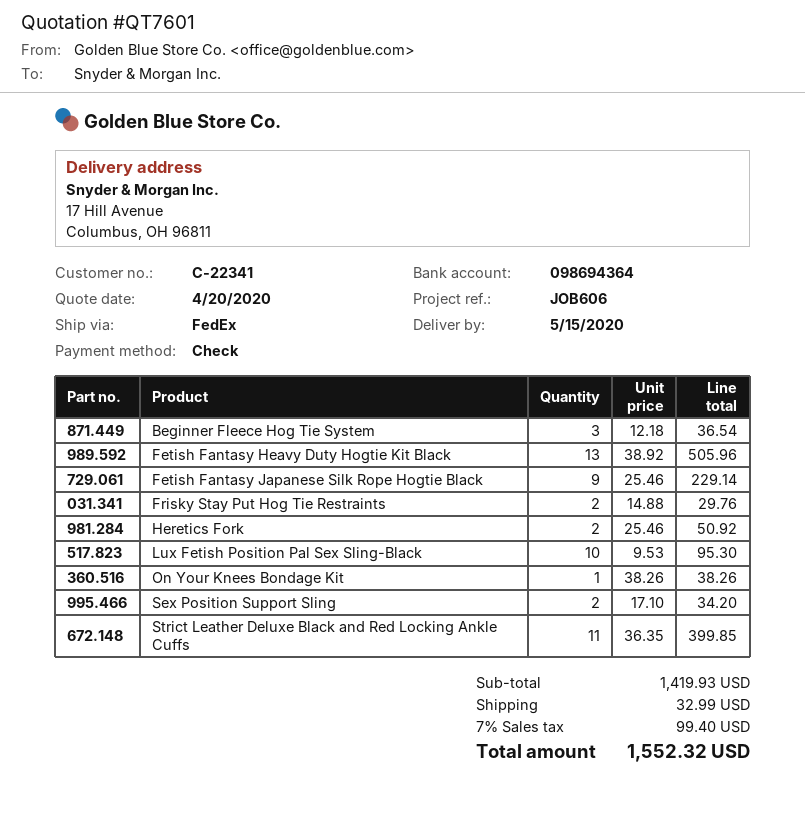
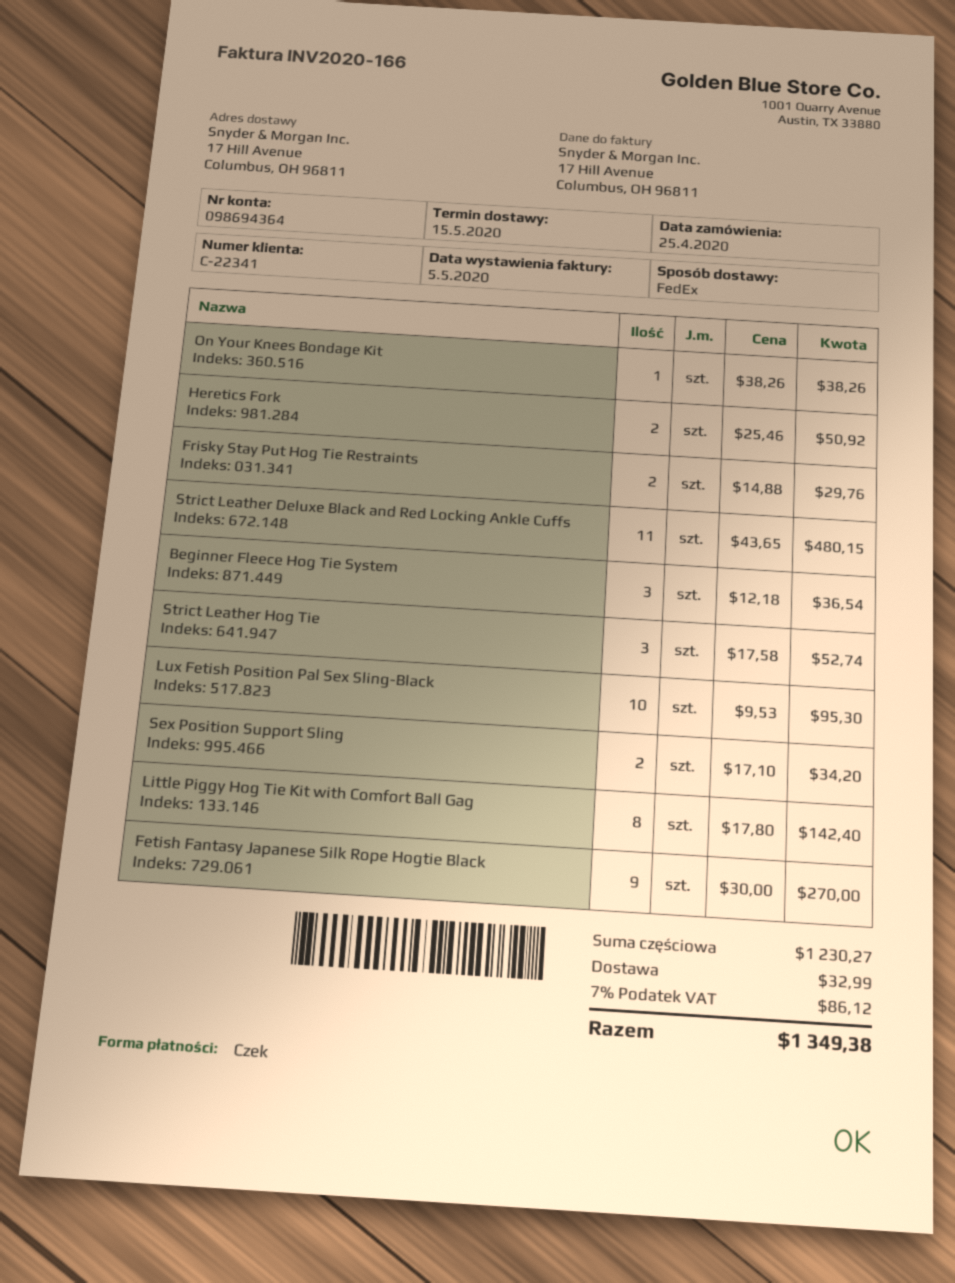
Fetish Fantasy Heavy Duty Hogtie Kit Black: 13 x 38.92 = 505.96 -> none
Fetish Fantasy Japanese Silk Rope Hogtie Black: 9 x 25.46 = 229.14 -> 9 x 30.00 = 270.00
Strict Leather Deluxe Black and Red Locking Ankle Cuffs: 11 x 36.35 = 399.85 -> 11 x 43.65 = 480.15
Strict Leather Hog Tie: none -> 3 x 17.58 = 52.74
Little Piggy Hog Tie Kit with Comfort Ball Gag: none -> 8 x 17.80 = 142.40
subtotal: 1419.93 -> 1230.27
tax: 7% = 99.40 -> 7% = 86.12
total: 1552.32 -> 1349.38

